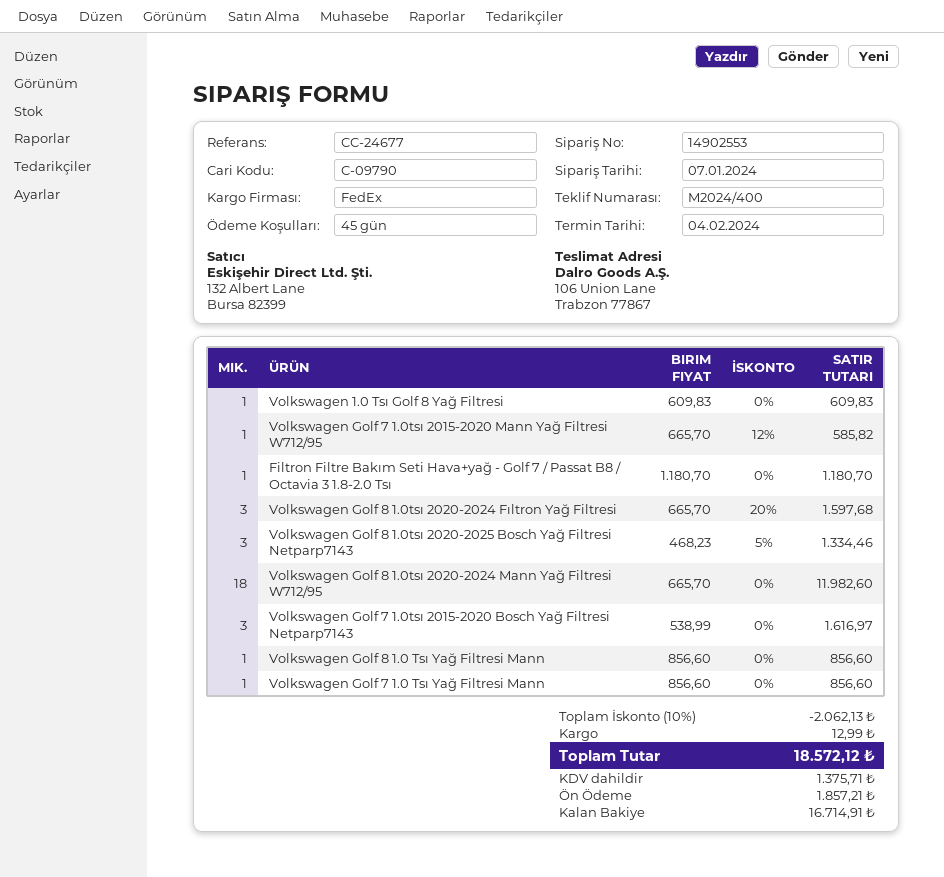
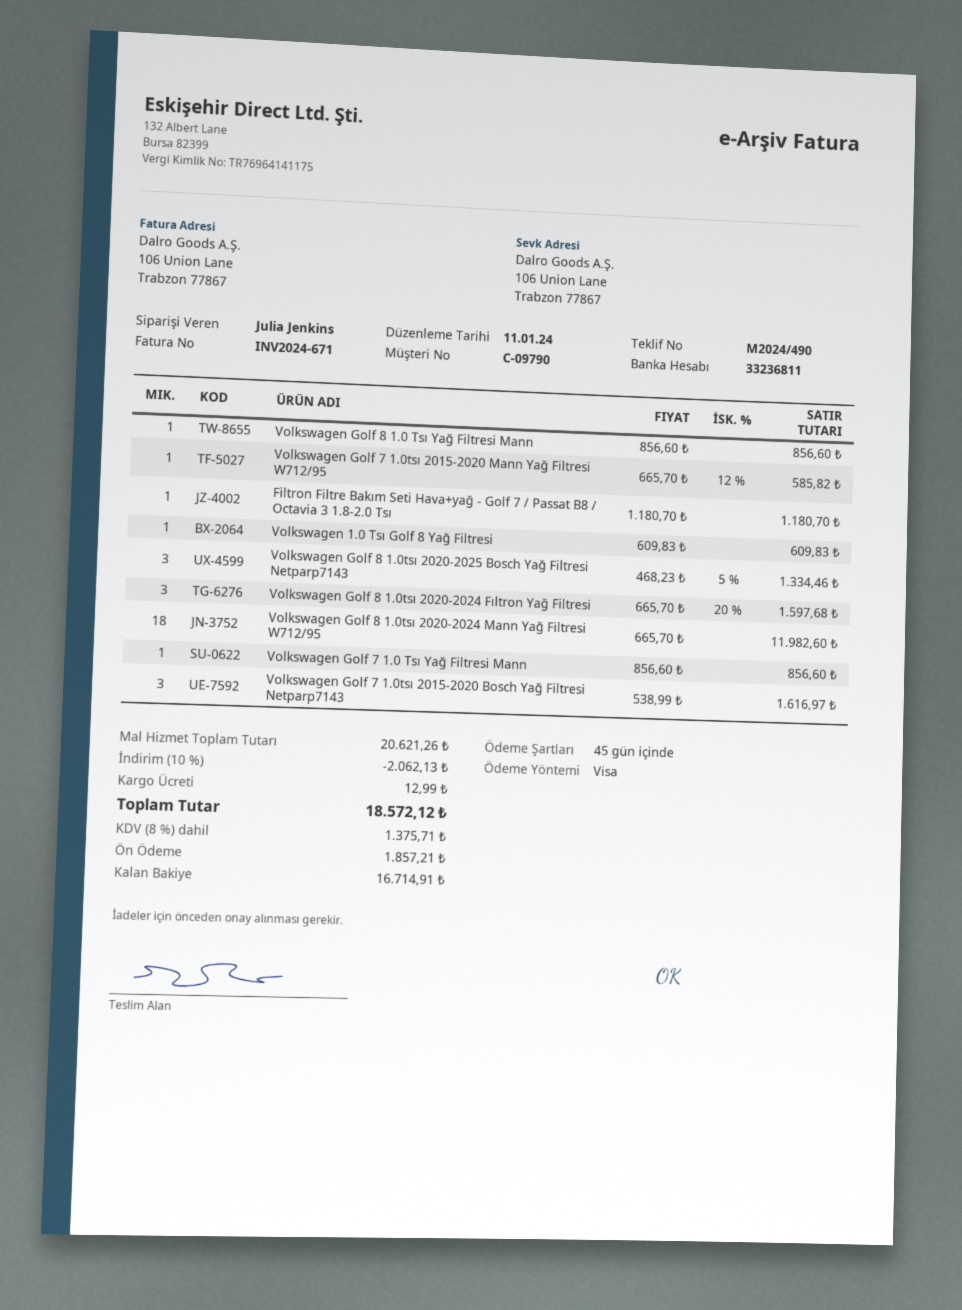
quote number: M2024/400 -> M2024/490

